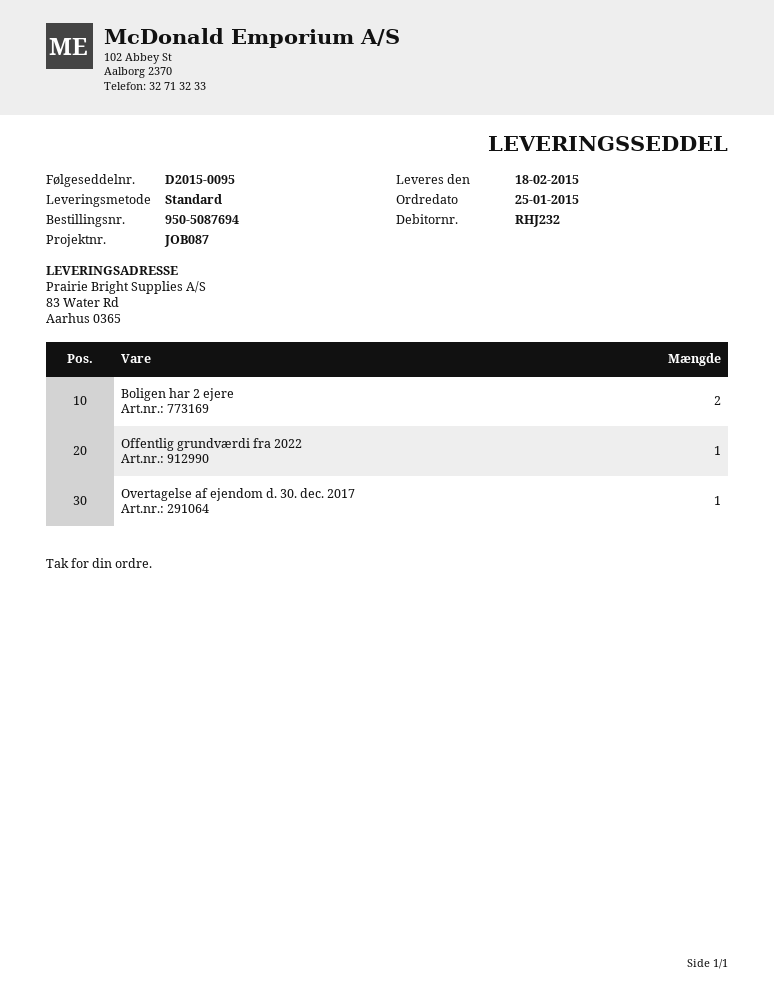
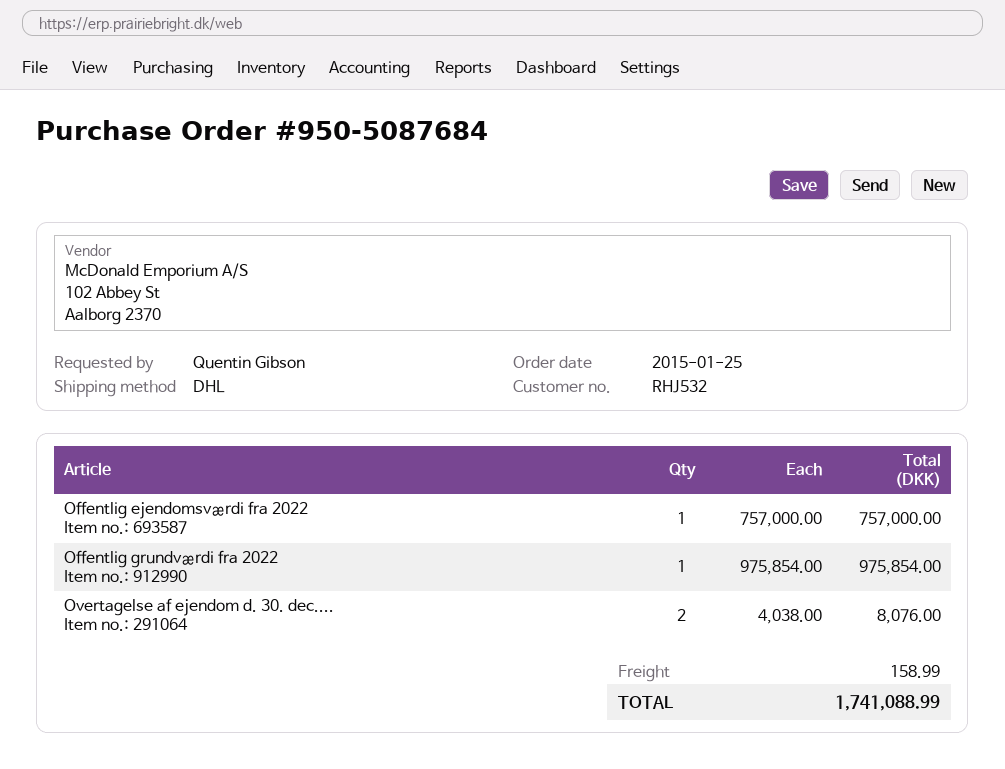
order number: 950-5087694 -> 950-5087684
customer number: RHJ232 -> RHJ532
shipping method: standard -> DHL
Boligen har 2 ejere: 2 -> none
Overtagelse af ejendom d. 30. dec. 2017: 1 -> 2
Offentlig ejendomsværdi fra 2022: none -> 1

